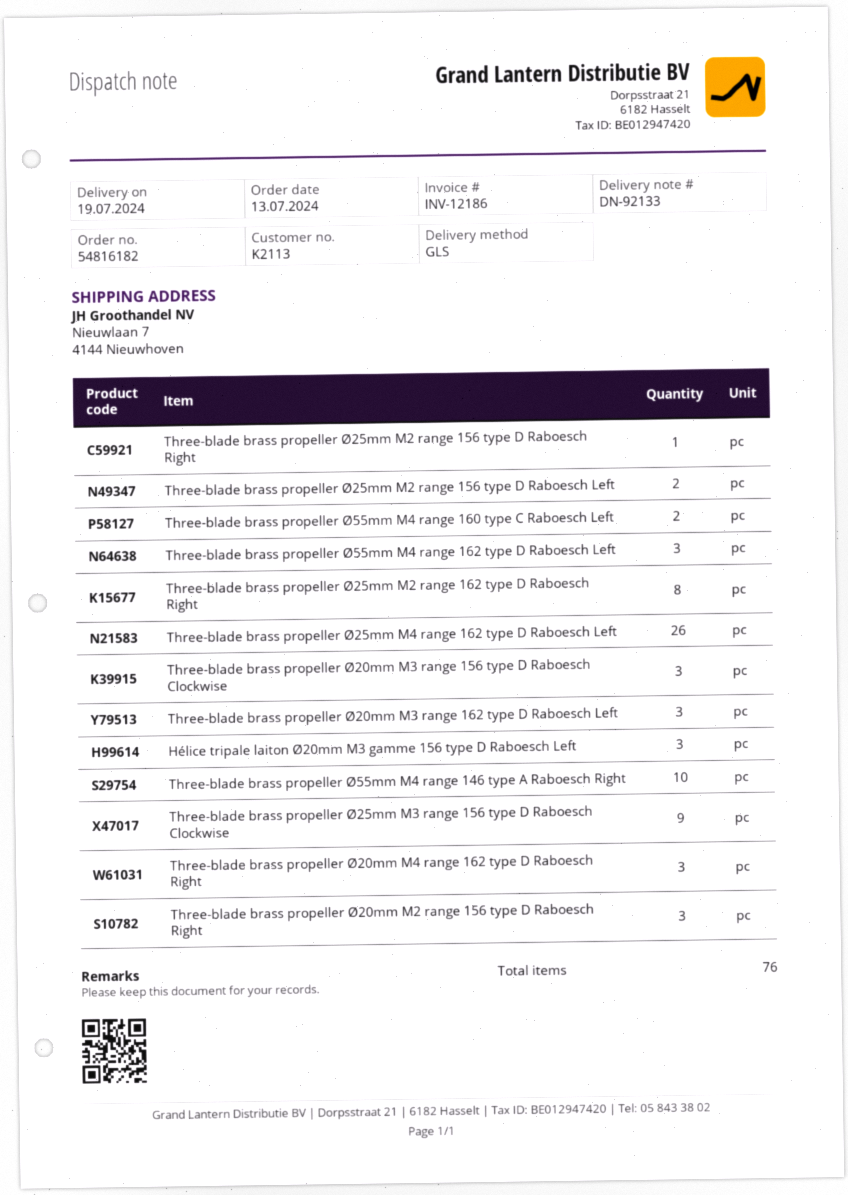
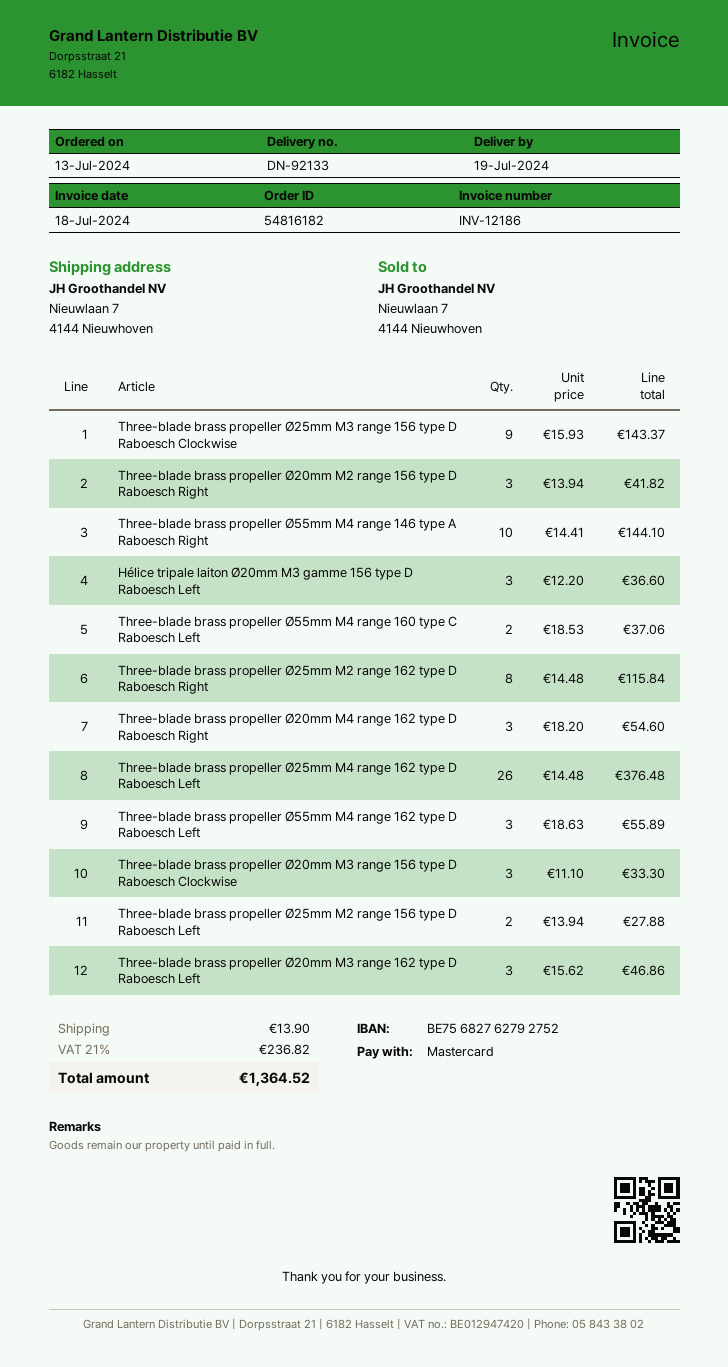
Three-blade brass propeller Ø25mm M2 range 156 type D Raboesch Right: 1 -> none

